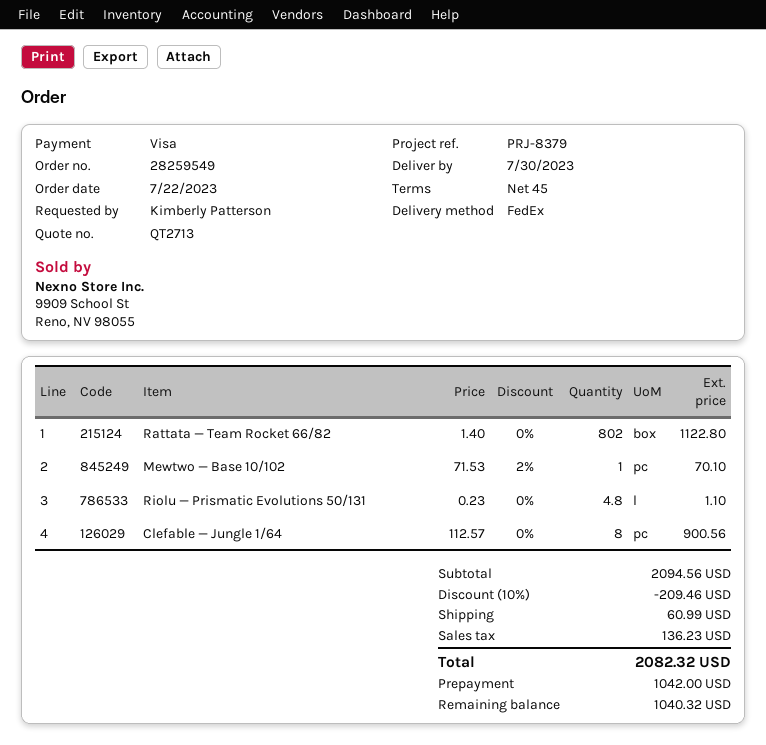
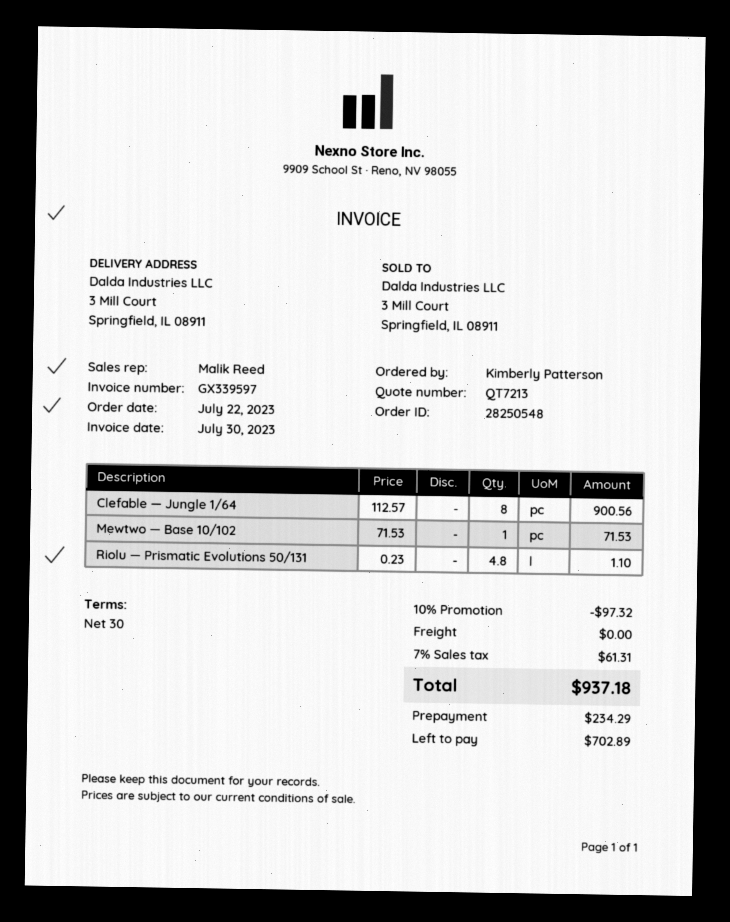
quote number: QT2713 -> QT7213
order number: 28259549 -> 28250548
payment terms: 45 days -> 30 days
Rattata — Team Rocket 66/82: 802 x 1.40 = 1122.80 -> none
Mewtwo — Base 10/102: 1 x 71.53 - 2% = 70.10 -> 1 x 71.53 = 71.53
discount: 10% = 209.46 -> 10% = 97.32
shipping: 60.99 -> 0.00
tax: 136.23 -> 61.31
total: 2082.32 -> 937.18
deposit: 1042.00 -> 234.29
balance: 1040.32 -> 702.89

